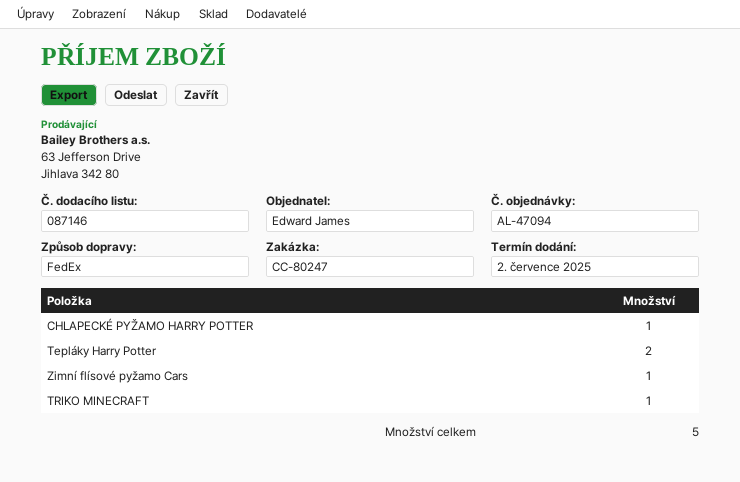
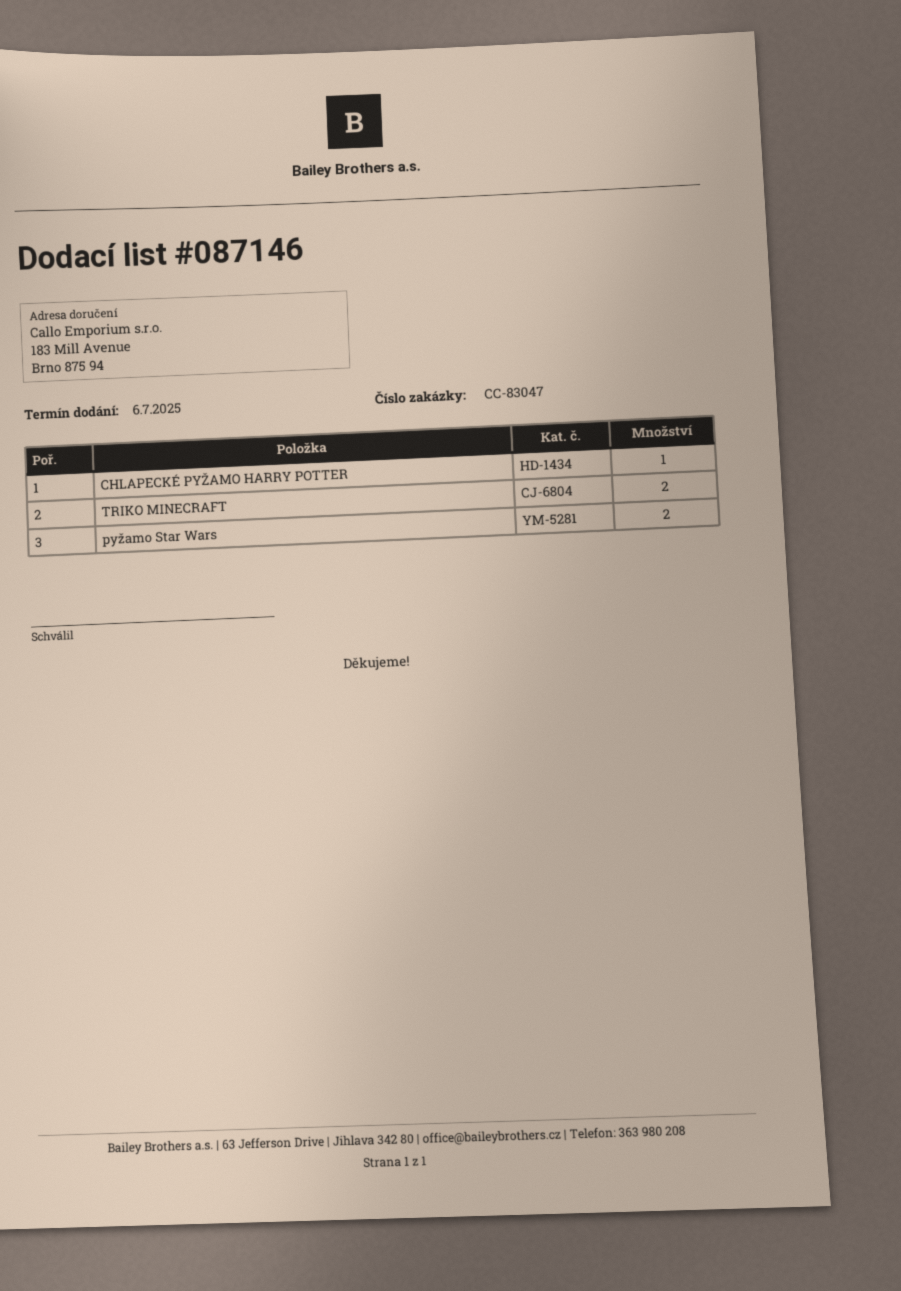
delivery date: 2025-07-02 -> 2025-07-06
reference: CC-80247 -> CC-83047
Tepláky Harry Potter: 2 -> none
Zimní flísové pyžamo Cars: 1 -> none
TRIKO MINECRAFT: 1 -> 2
pyžamo Star Wars: none -> 2

